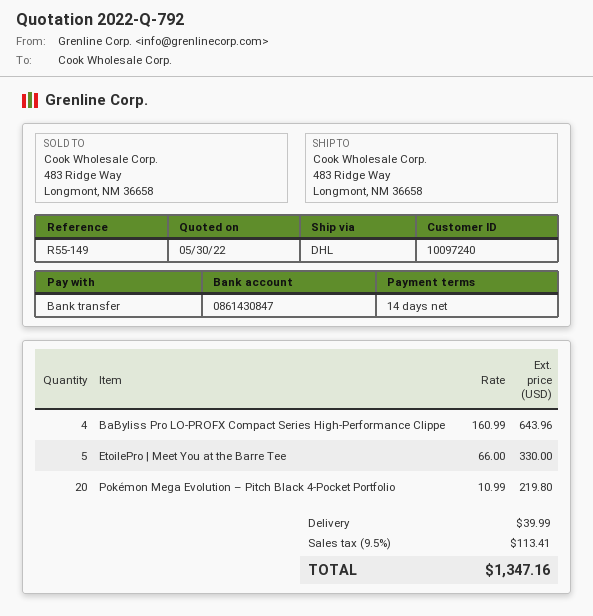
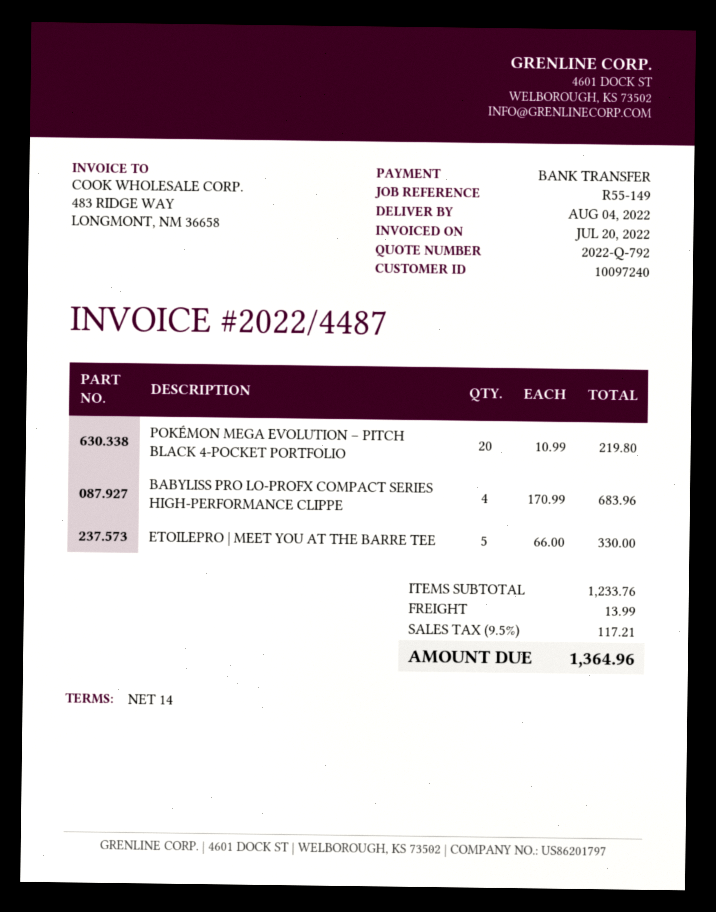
BaByliss Pro LO-PROFX Compact Series High-Performance Clippe: 4 x 160.99 = 643.96 -> 4 x 170.99 = 683.96
shipping: 39.99 -> 13.99
tax: 9.5% = 113.41 -> 9.5% = 117.21
total: 1347.16 -> 1364.96

